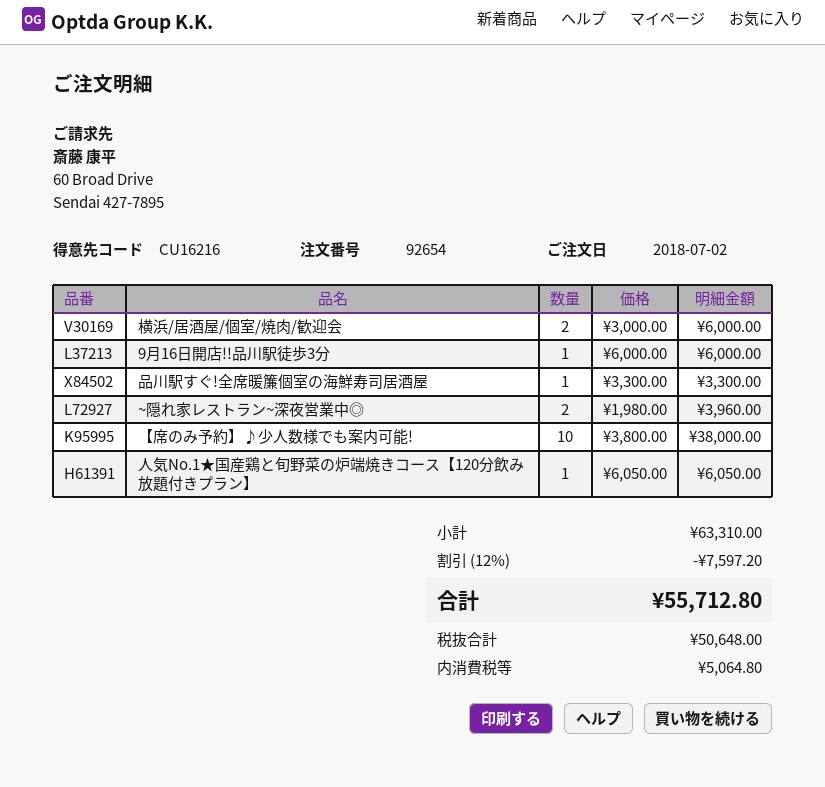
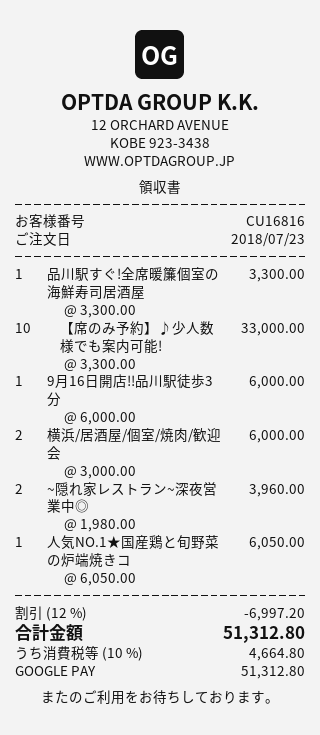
order date: 2018-07-02 -> 2018-07-23
customer number: CU16216 -> CU16816
【席のみ予約】♪少人数様でも案内可能!: 10 x 3800.00 = 38000.00 -> 10 x 3300.00 = 33000.00
discount: 12% = 7597.20 -> 12% = 6997.20
tax: 5064.80 -> 4664.80
total: 55712.80 -> 51312.80

